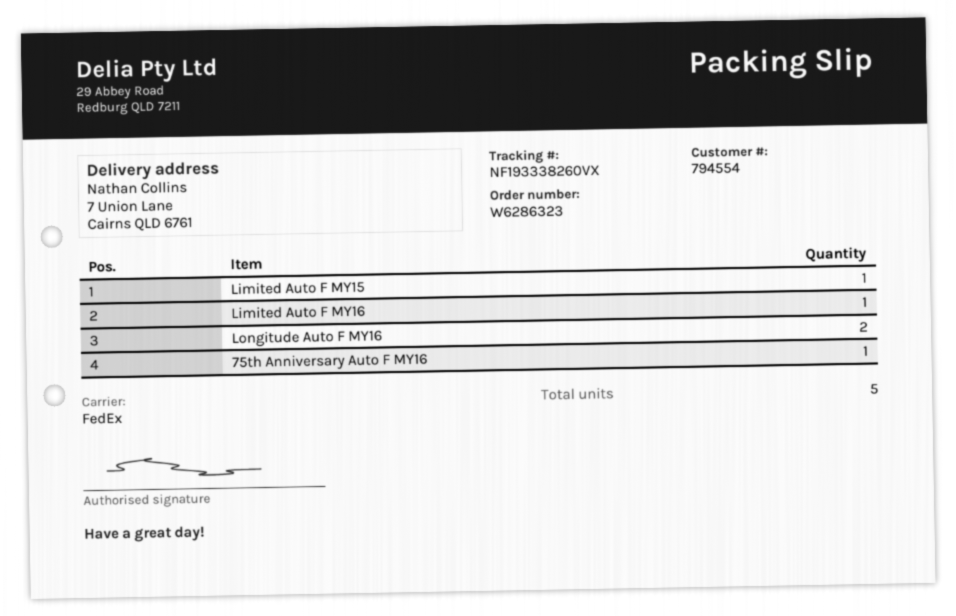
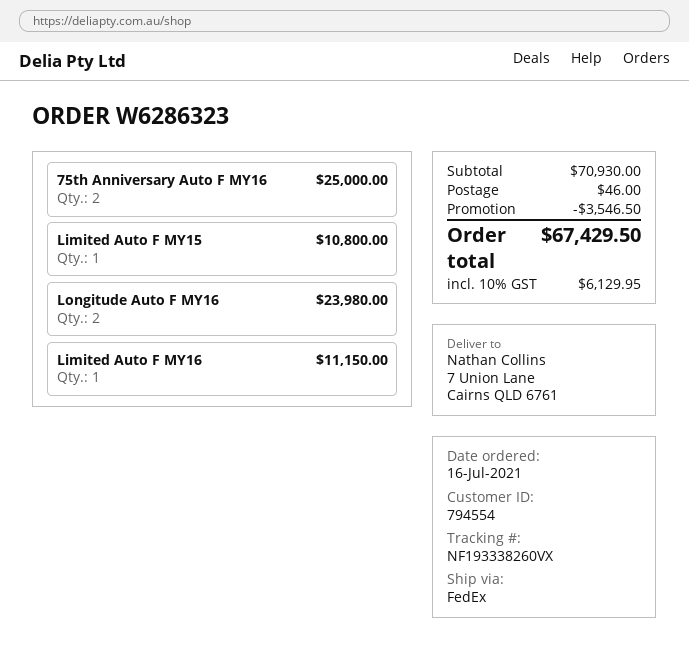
75th Anniversary Auto F MY16: 1 -> 2

